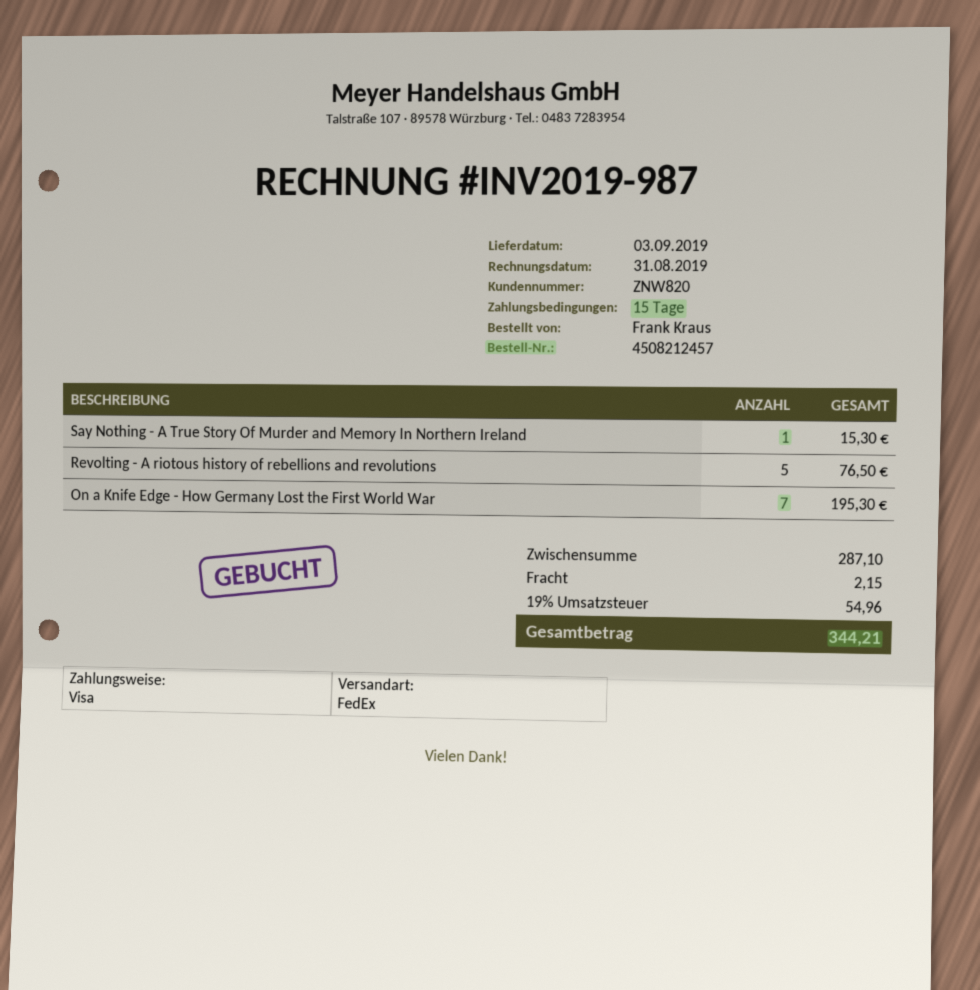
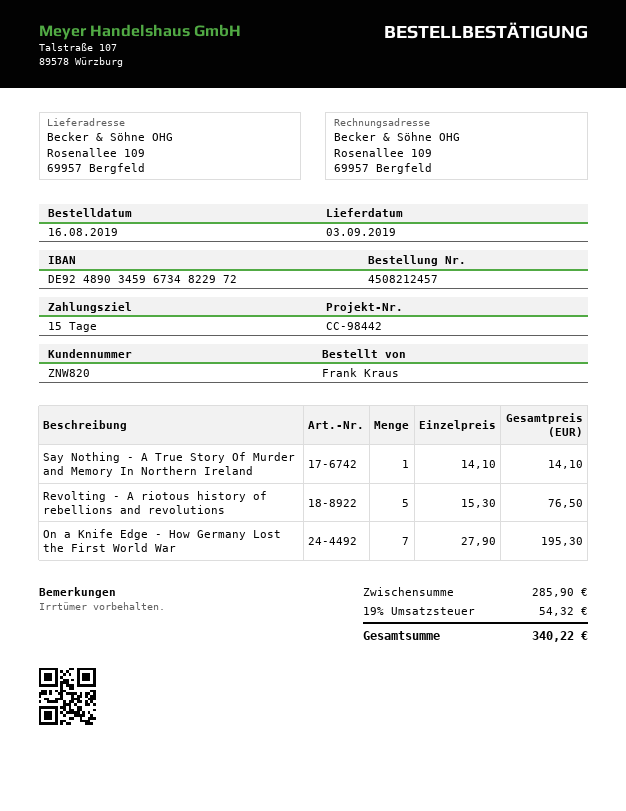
Say Nothing - A True Story Of Murder and Memory In Northern Ireland: 1 for 15.30 -> 1 for 14.10
subtotal: 287.10 -> 285.90
shipping: 2.15 -> none
tax: 19% = 54.96 -> 19% = 54.32
total: 344.21 -> 340.22

